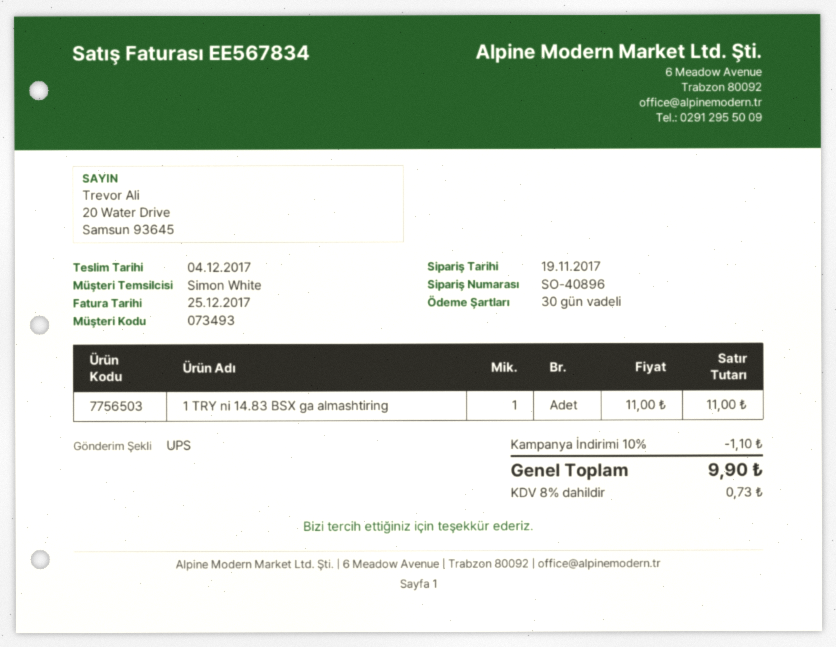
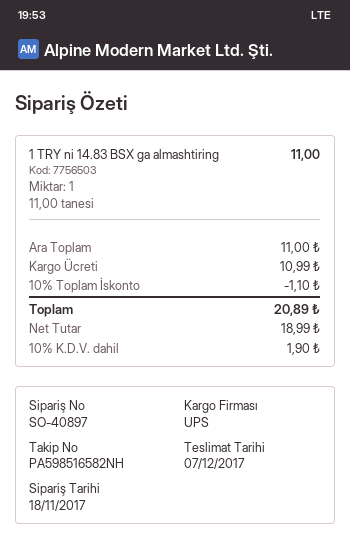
order number: SO-40896 -> SO-40897
order date: 2017-11-19 -> 2017-11-18
delivery date: 2017-12-04 -> 2017-12-07
shipping: none -> 10.99
tax: 8% = 0.73 -> 10% = 1.90
total: 9.90 -> 20.89

